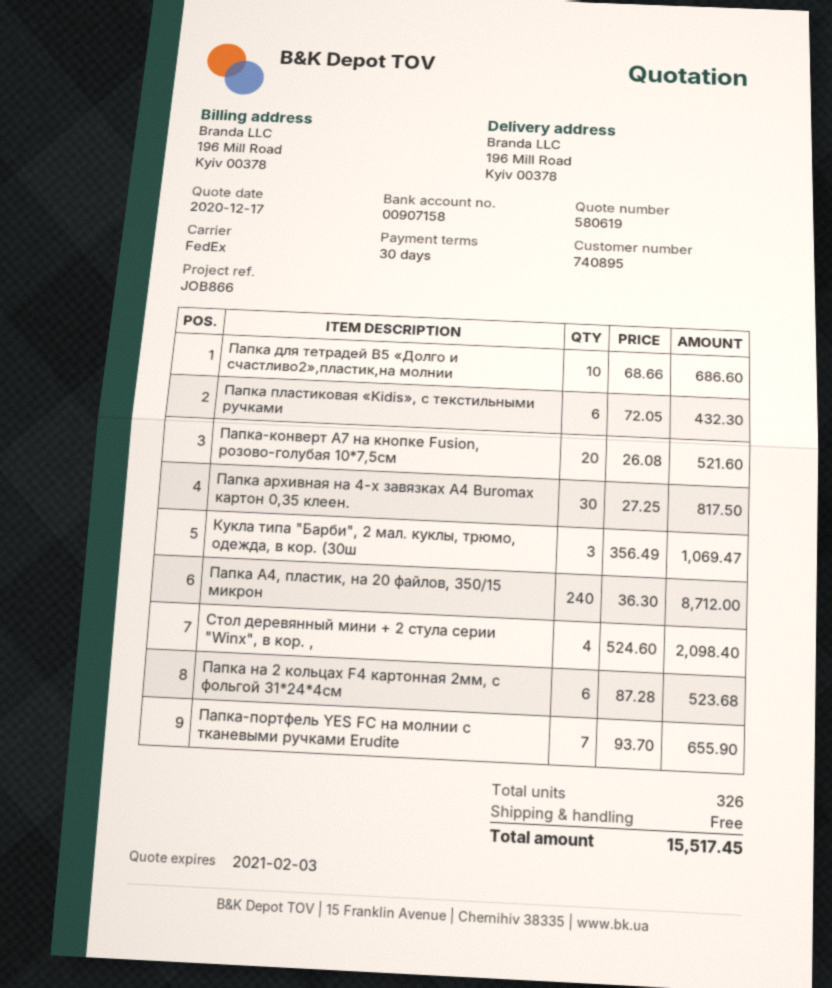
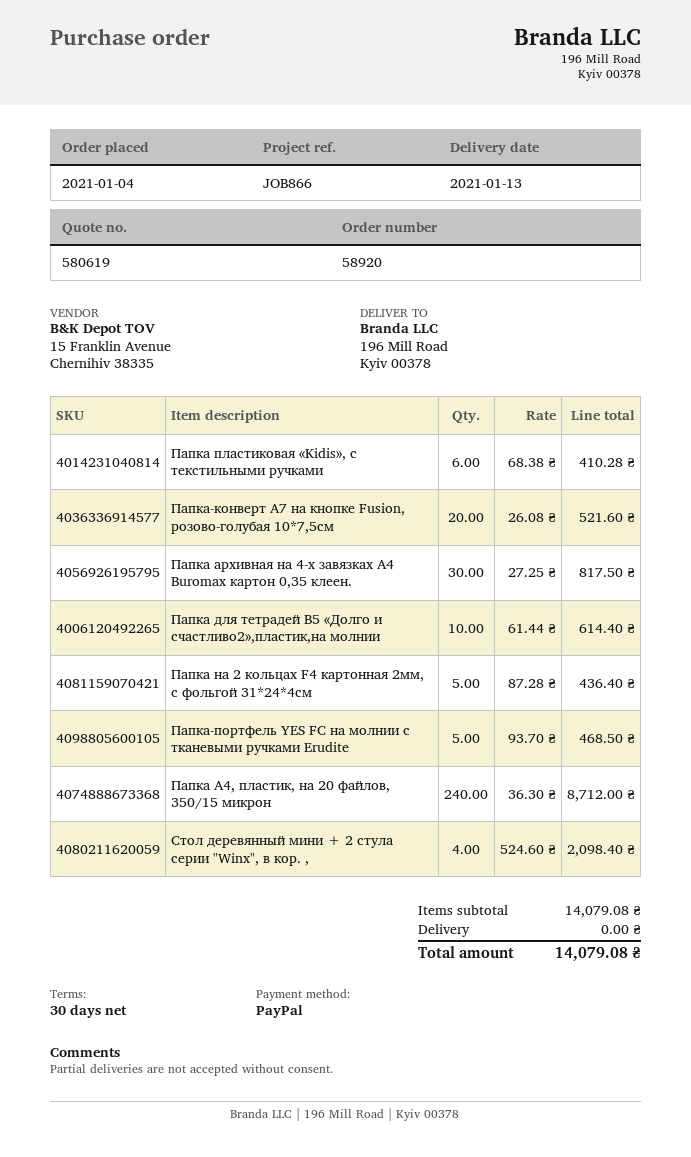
Папка для тетрадей В5 «Долго и счастливо2»,пластик,на молнии: 10 x 68.66 = 686.60 -> 10 x 61.44 = 614.40
Папка пластиковая «Kidis», с текстильными ручками: 6 x 72.05 = 432.30 -> 6 x 68.38 = 410.28
Кукла типа "Барби", 2 мал. куклы, трюмо, одежда, в кор. (30ш: 3 x 356.49 = 1069.47 -> none
Папка на 2 кольцах F4 картонная 2мм, с фольгой 31*24*4см: 6 x 87.28 = 523.68 -> 5 x 87.28 = 436.40
Папка-портфель YES FC на молнии с тканевыми ручками Erudite: 7 x 93.70 = 655.90 -> 5 x 93.70 = 468.50
total: 15517.45 -> 14079.08

